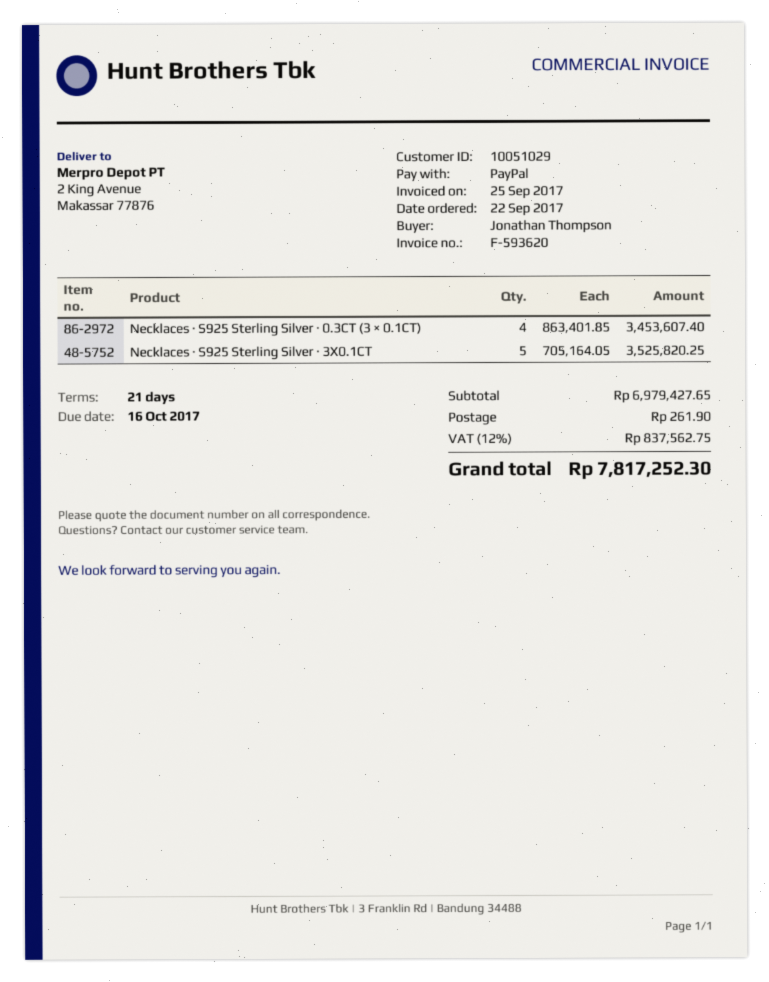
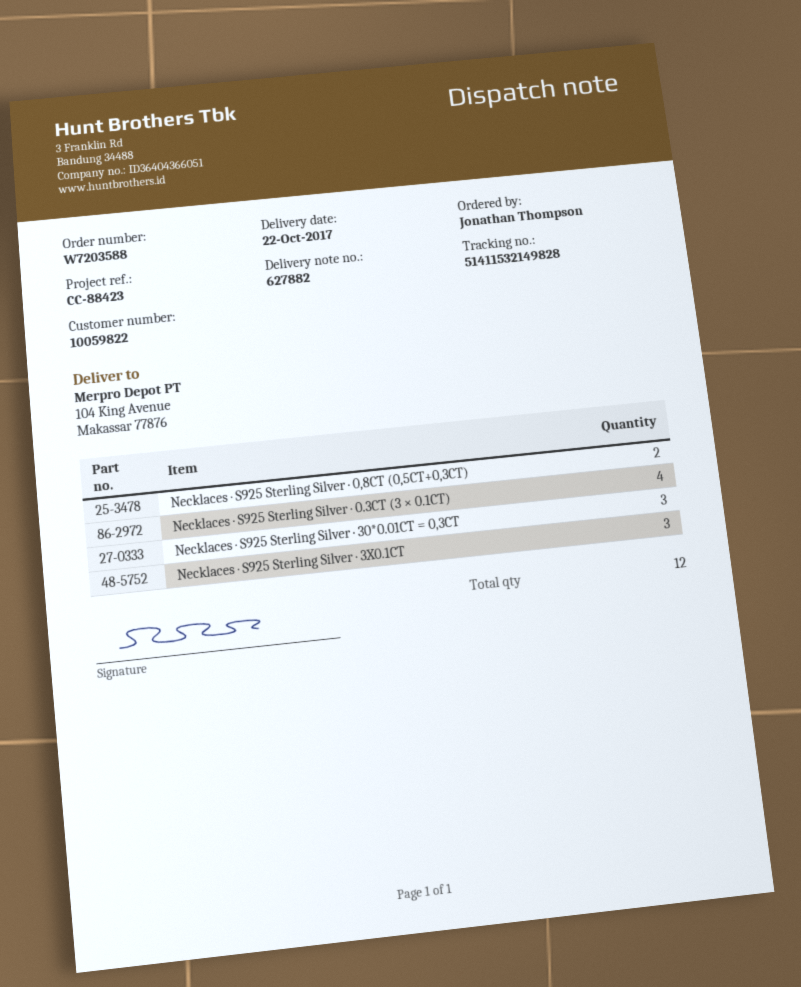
customer number: 10051029 -> 10059822
ship to: 2 King Avenue, Makassar 77876 -> 104 King Avenue, Makassar 77876
Necklaces · S925 Sterling Silver · 3X0.1CT: 5 -> 3
Necklaces · S925 Sterling Silver · 0,8CT (0,5CT+0,3CT): none -> 2
Necklaces · S925 Sterling Silver · 30*0.01CT = 0,3CT: none -> 3

